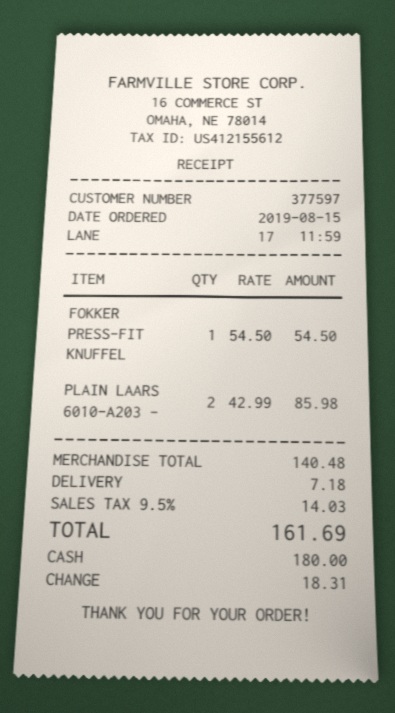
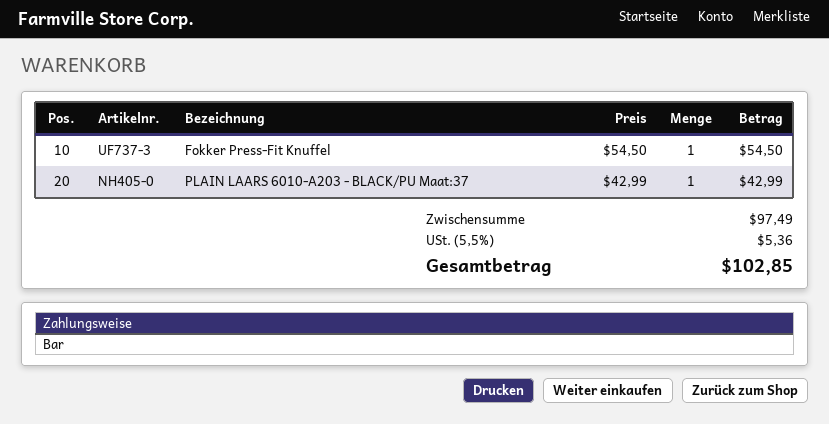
PLAIN LAARS 6010-A203 -: 2 x 42.99 = 85.98 -> 1 x 42.99 = 42.99
subtotal: 140.48 -> 97.49
shipping: 7.18 -> none
tax: 9.5% = 14.03 -> 5.5% = 5.36
total: 161.69 -> 102.85

